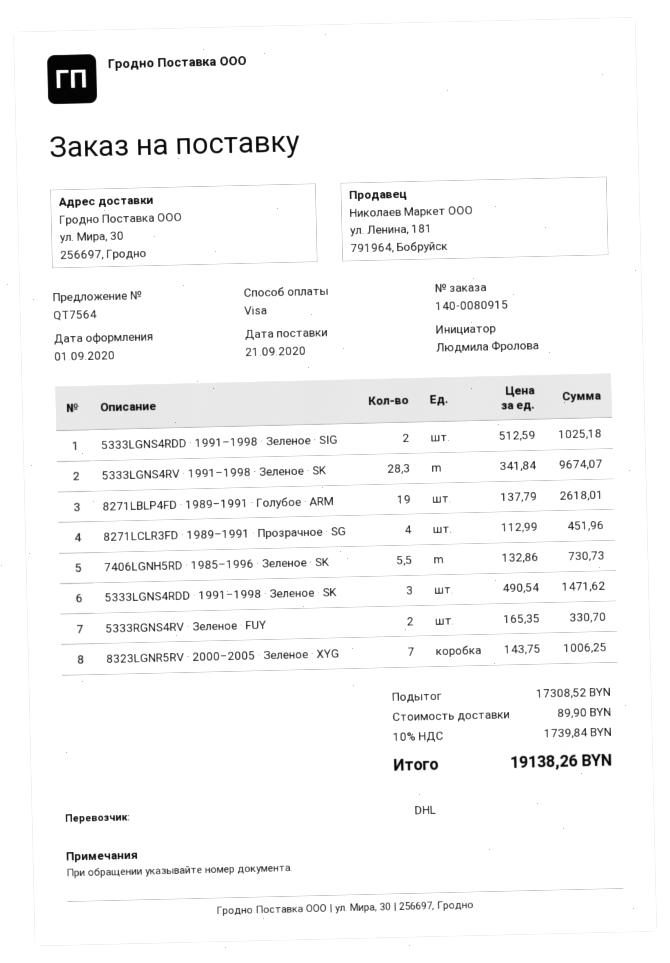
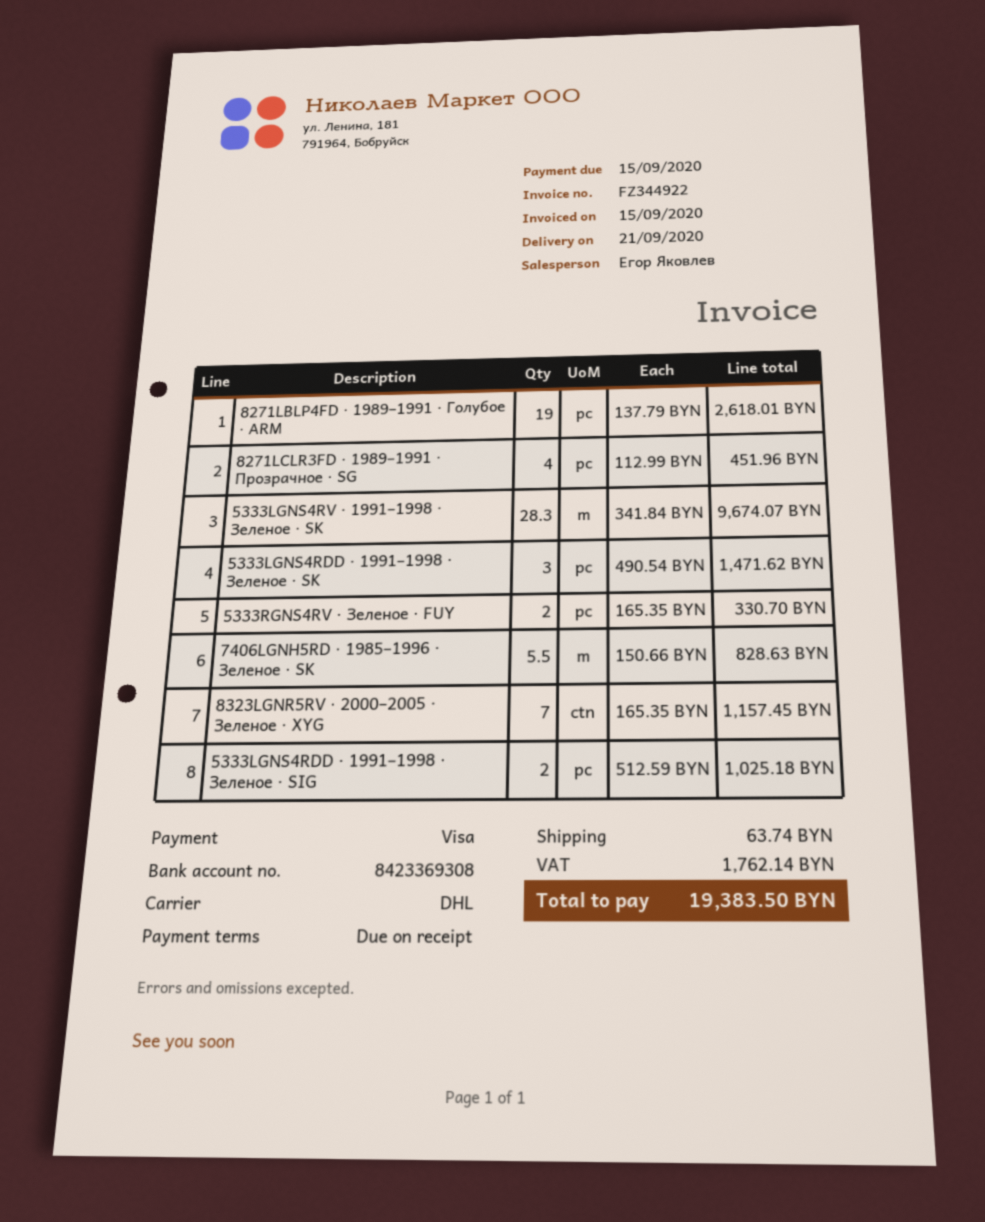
7406LGNH5RD · 1985–1996 · Зеленое · SK: 5.5 x 132.86 = 730.73 -> 5.5 x 150.66 = 828.63
8323LGNR5RV · 2000–2005 · Зеленое · XYG: 7 x 143.75 = 1006.25 -> 7 x 165.35 = 1157.45
shipping: 89.90 -> 63.74
tax: 1739.84 -> 1762.14
total: 19138.26 -> 19383.50

